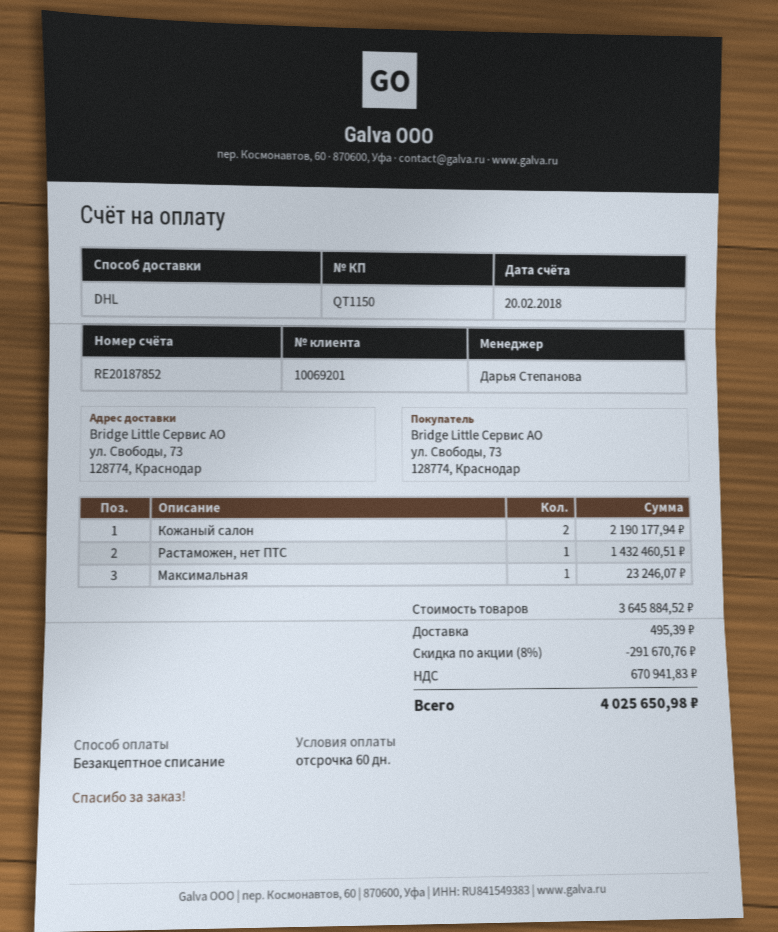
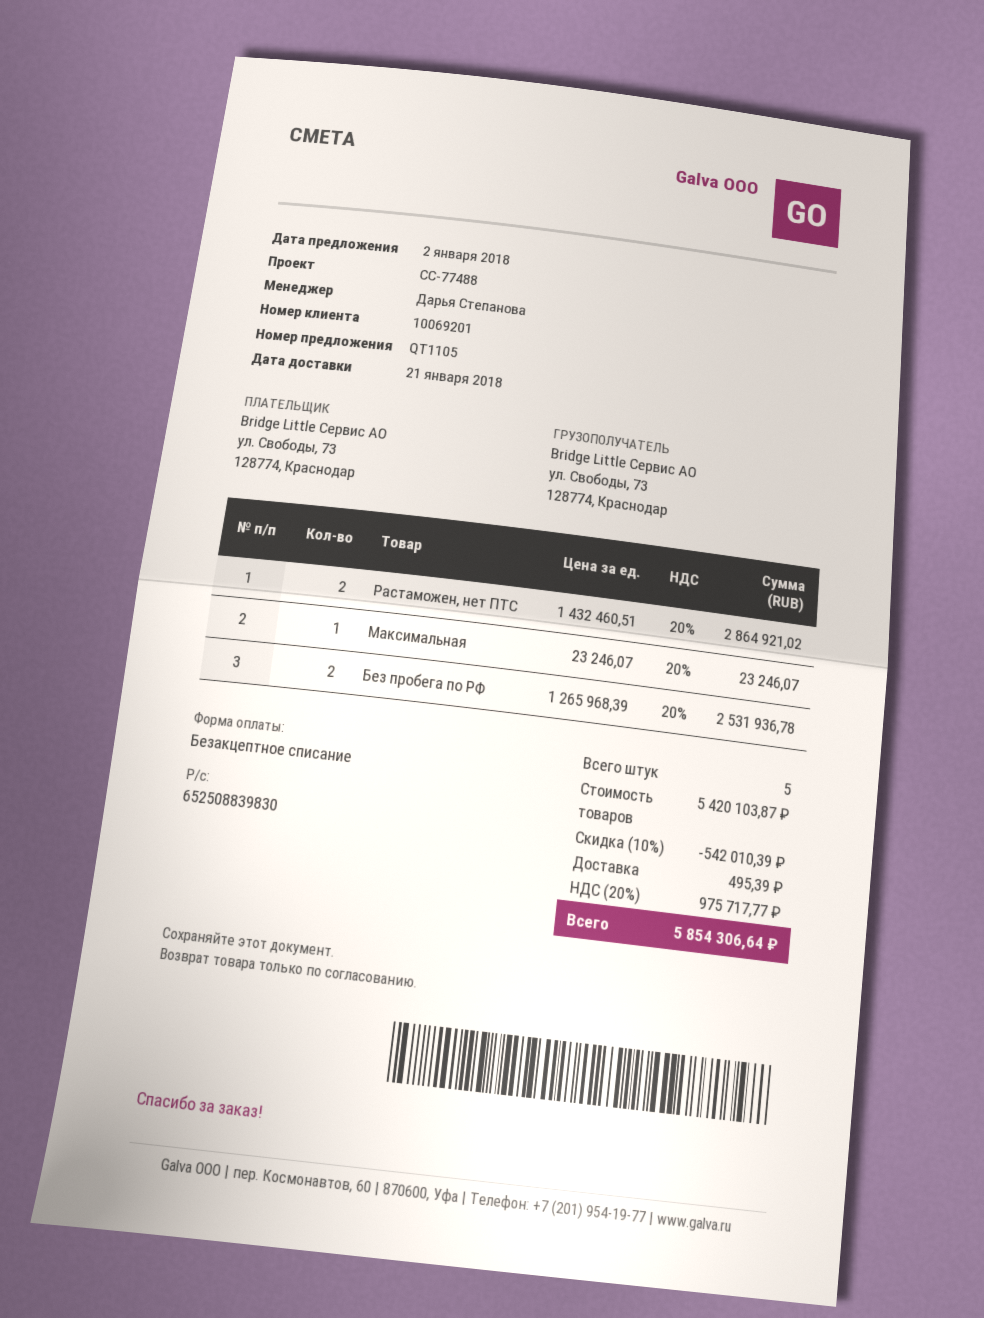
quote number: QT1150 -> QT1105
Кожаный салон: 2 for 2190177.94 -> none
Растаможен, нет ПТС: 1 for 1432460.51 -> 2 for 2864921.02
Без пробега по РФ: none -> 2 for 2531936.78
subtotal: 3645884.52 -> 5420103.87
discount: 8% = 291670.76 -> 10% = 542010.39
tax: 670941.83 -> 975717.77
total: 4025650.98 -> 5854306.64

